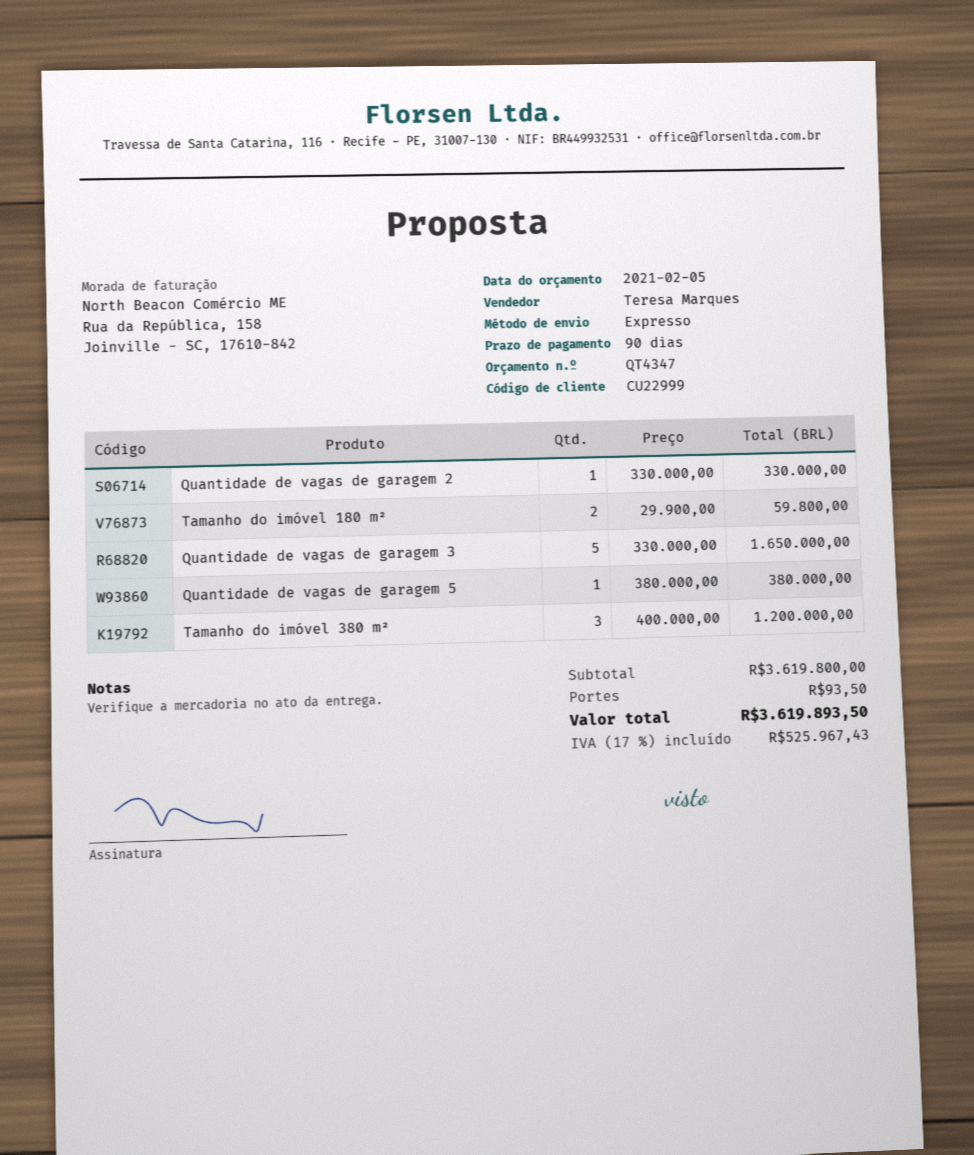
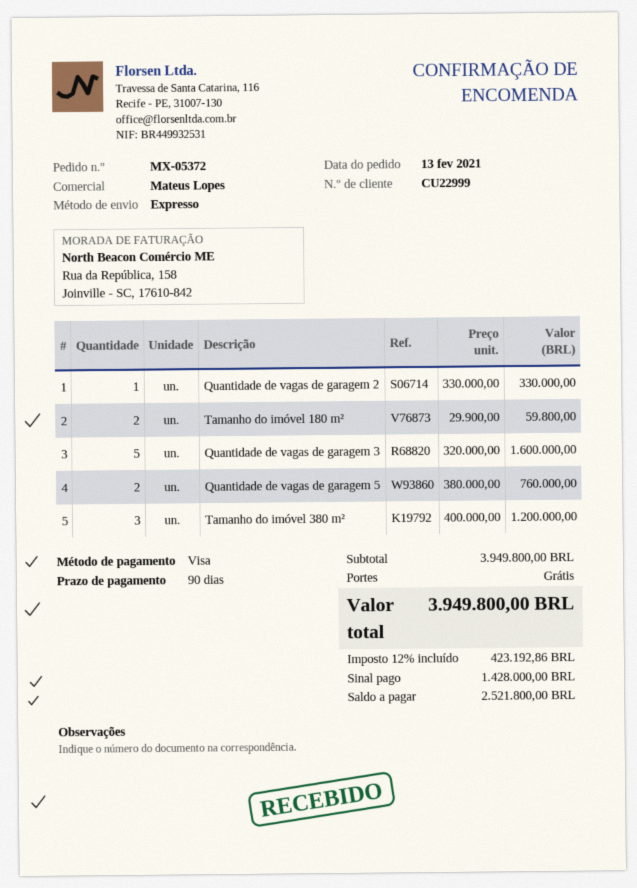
sales rep: Teresa Marques -> Mateus Lopes
Quantidade de vagas de garagem 3: 5 x 330000.00 = 1650000.00 -> 5 x 320000.00 = 1600000.00
Quantidade de vagas de garagem 5: 1 x 380000.00 = 380000.00 -> 2 x 380000.00 = 760000.00
subtotal: 3619800.00 -> 3949800.00
shipping: 93.50 -> 0.00
tax: 17% = 525967.43 -> 12% = 423192.86
total: 3619893.50 -> 3949800.00

